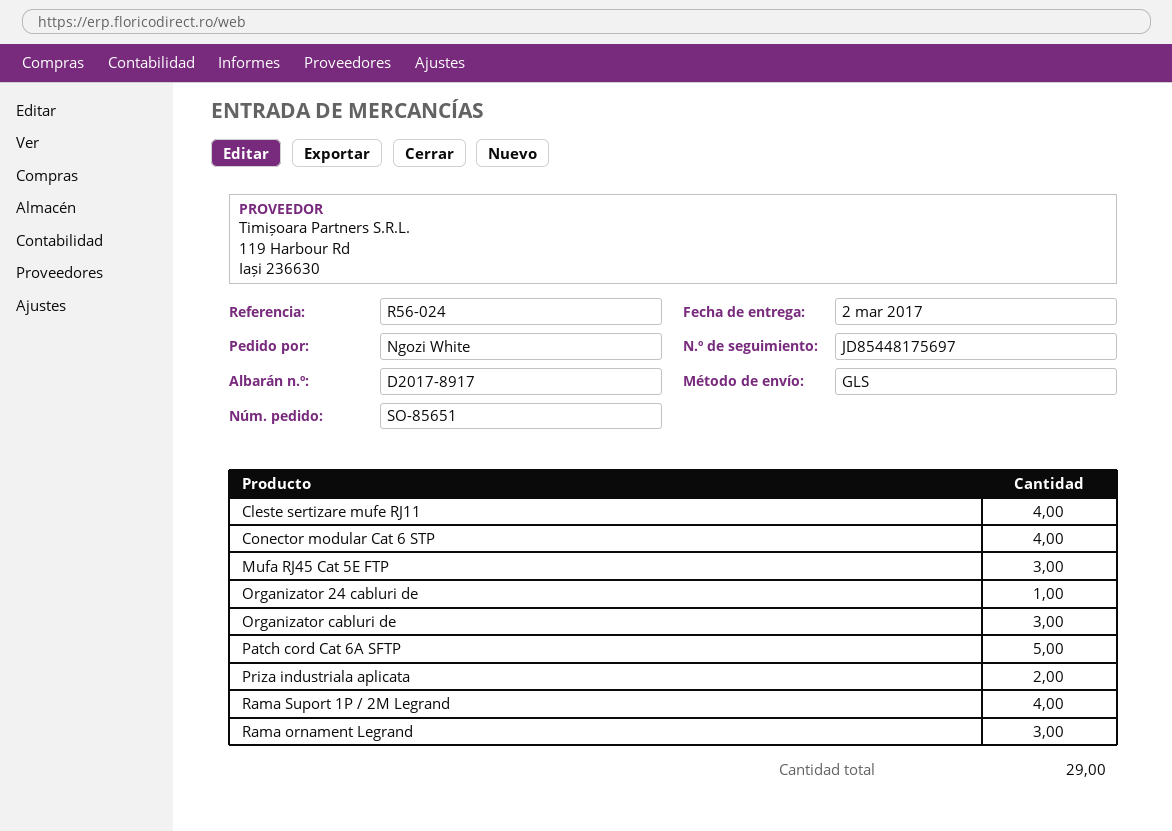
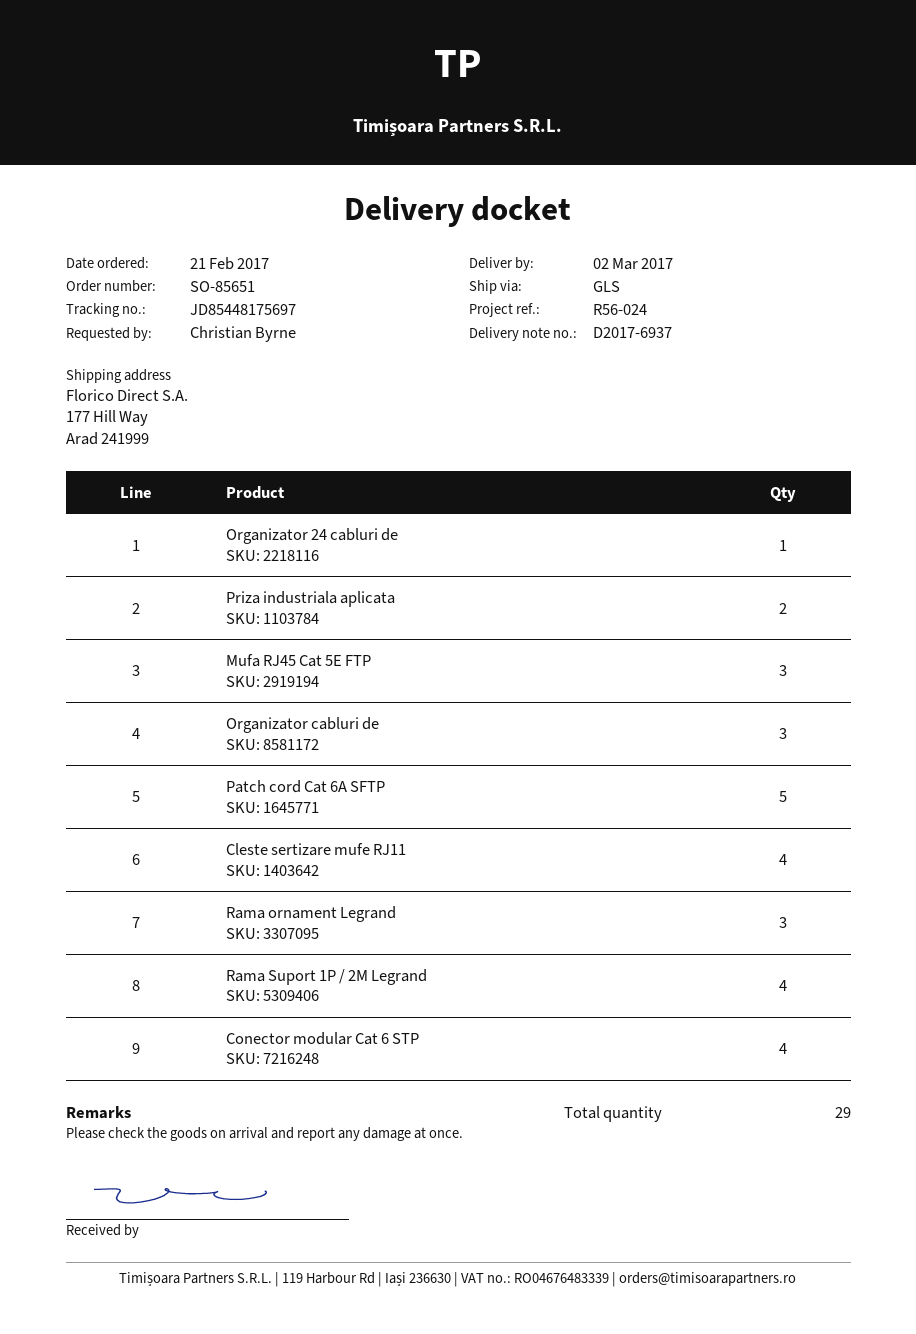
delivery note number: D2017-8917 -> D2017-6937
ordered by: Ngozi White -> Christian Byrne

